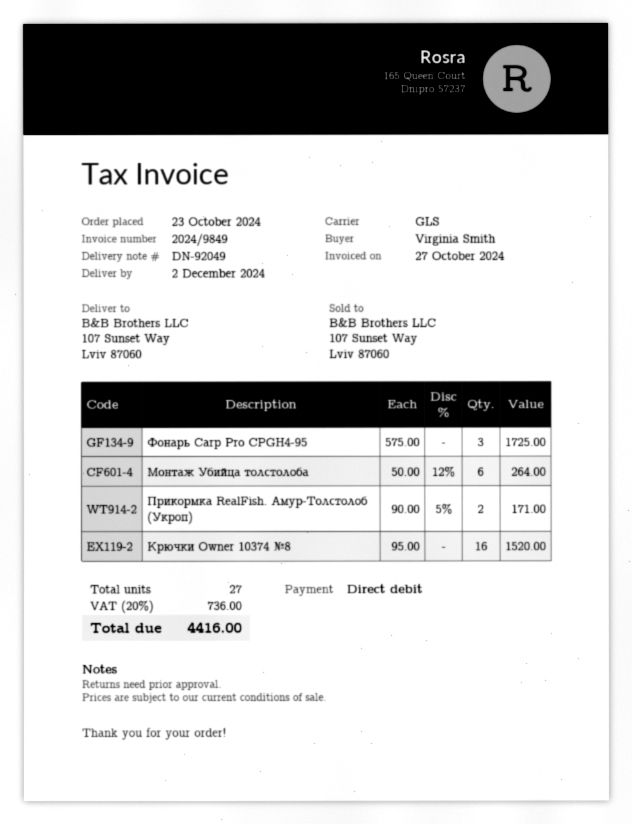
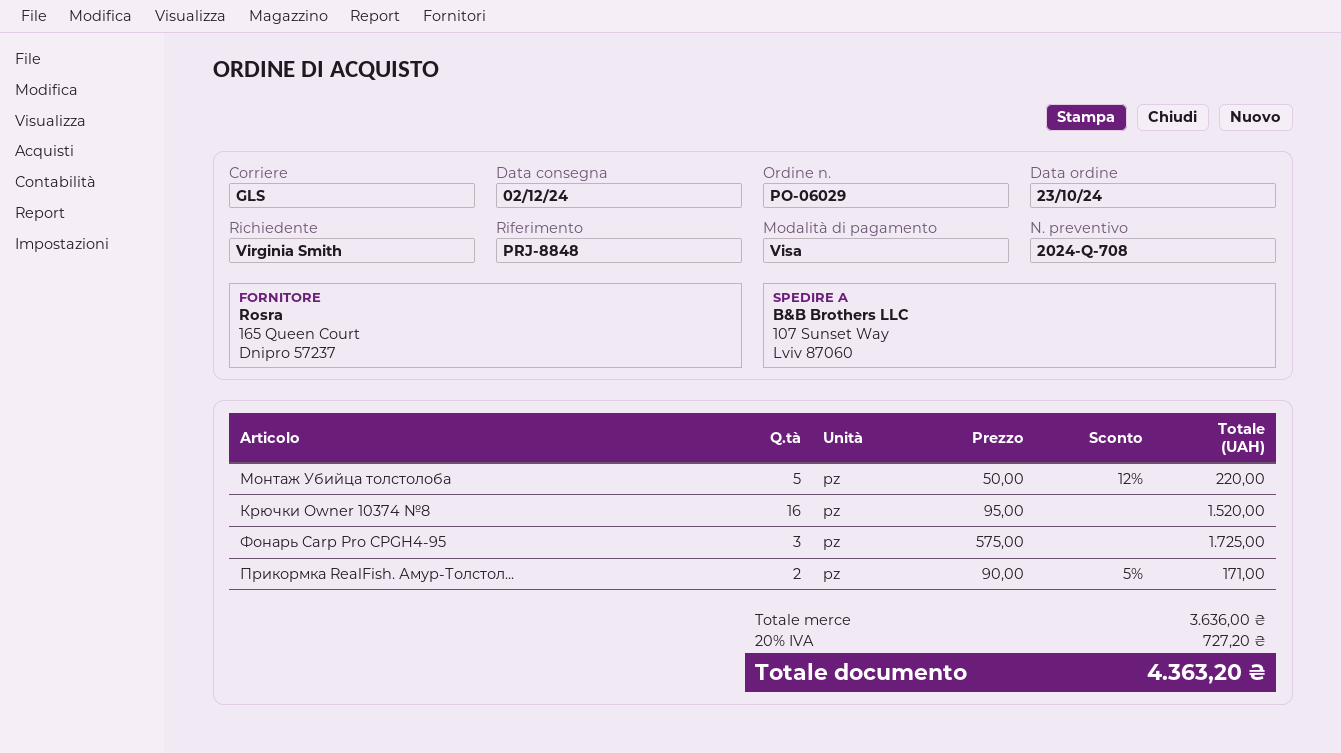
payment method: direct debit -> Visa
Монтаж Убийца толстолоба: 6 x 50.00 - 12% = 264.00 -> 5 x 50.00 - 12% = 220.00
tax: 20% = 736.00 -> 20% = 727.20
total: 4416.00 -> 4363.20

